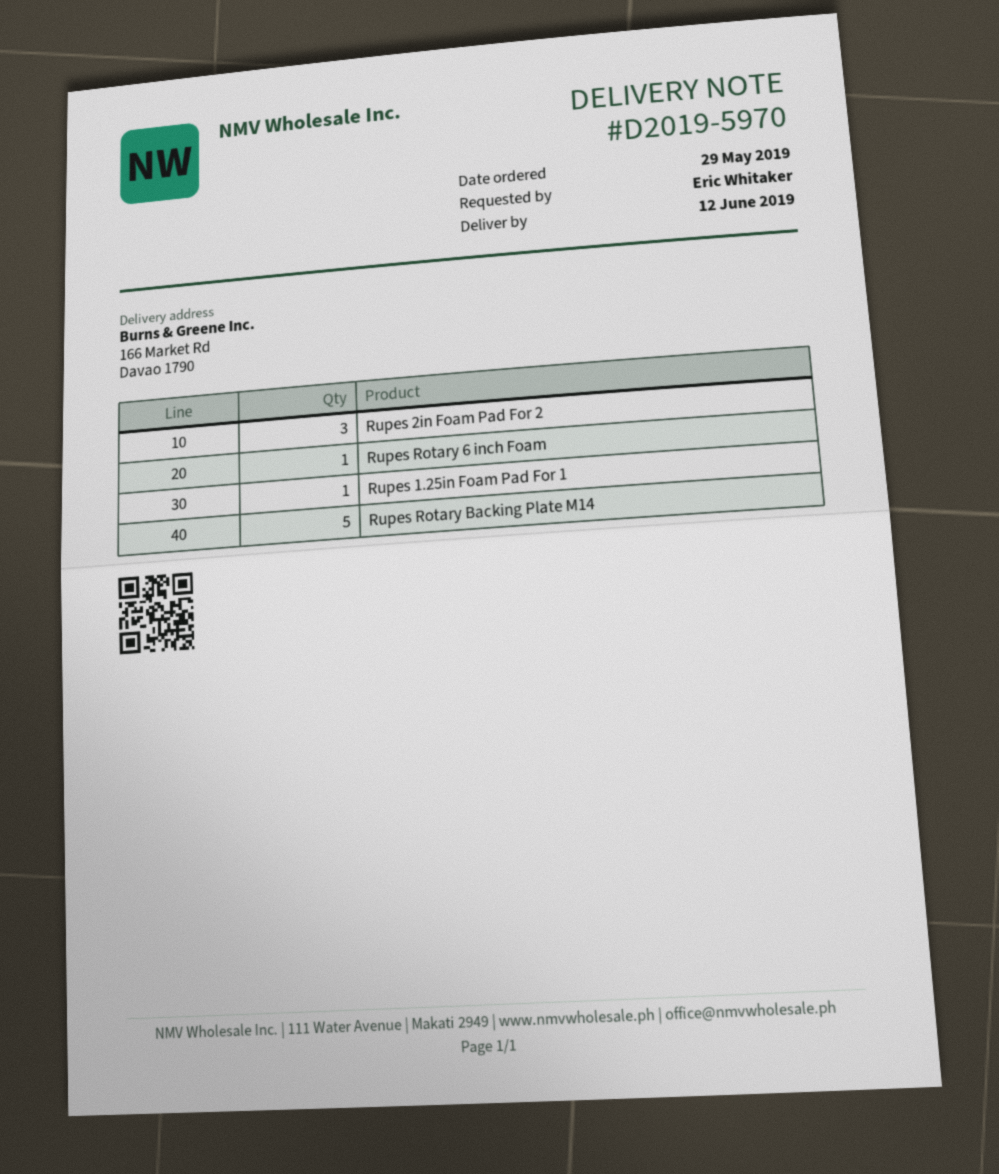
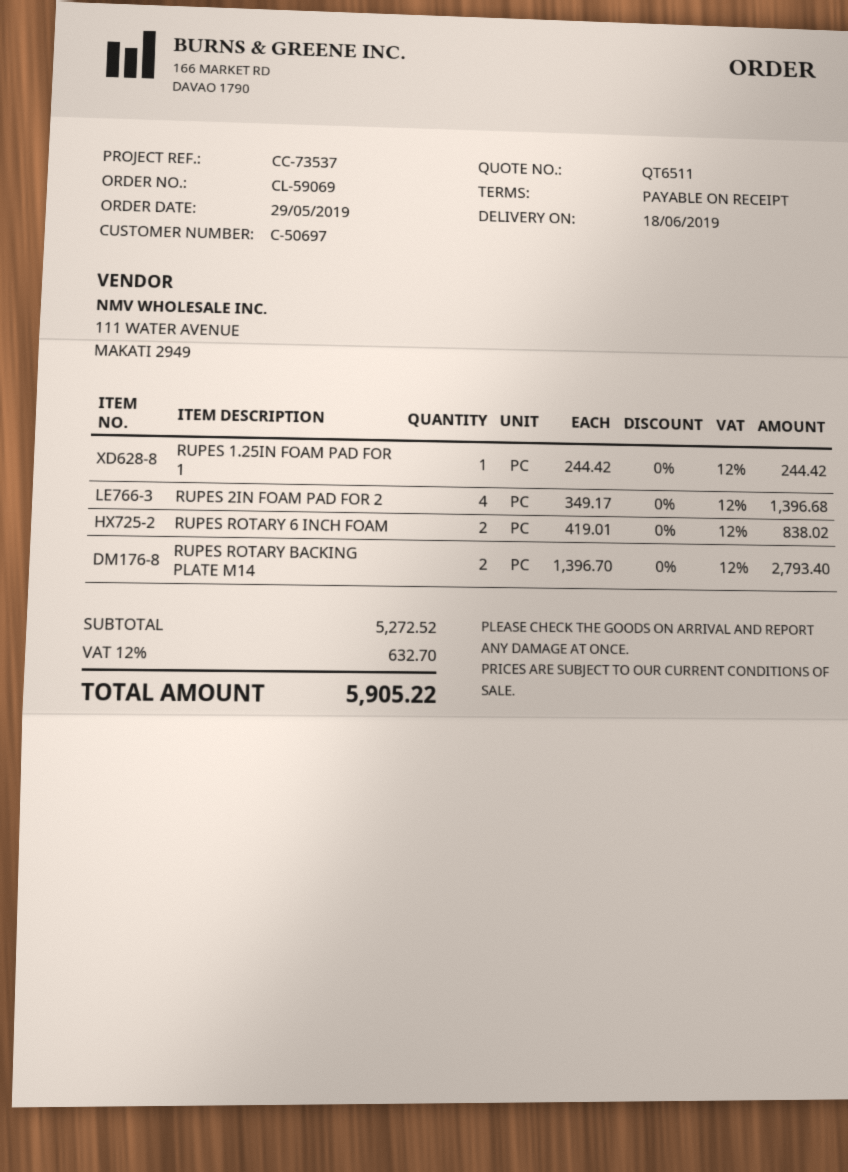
delivery date: 2019-06-12 -> 2019-06-18
Rupes 2in Foam Pad For 2: 3 -> 4
Rupes Rotary 6 inch Foam: 1 -> 2
Rupes Rotary Backing Plate M14: 5 -> 2

